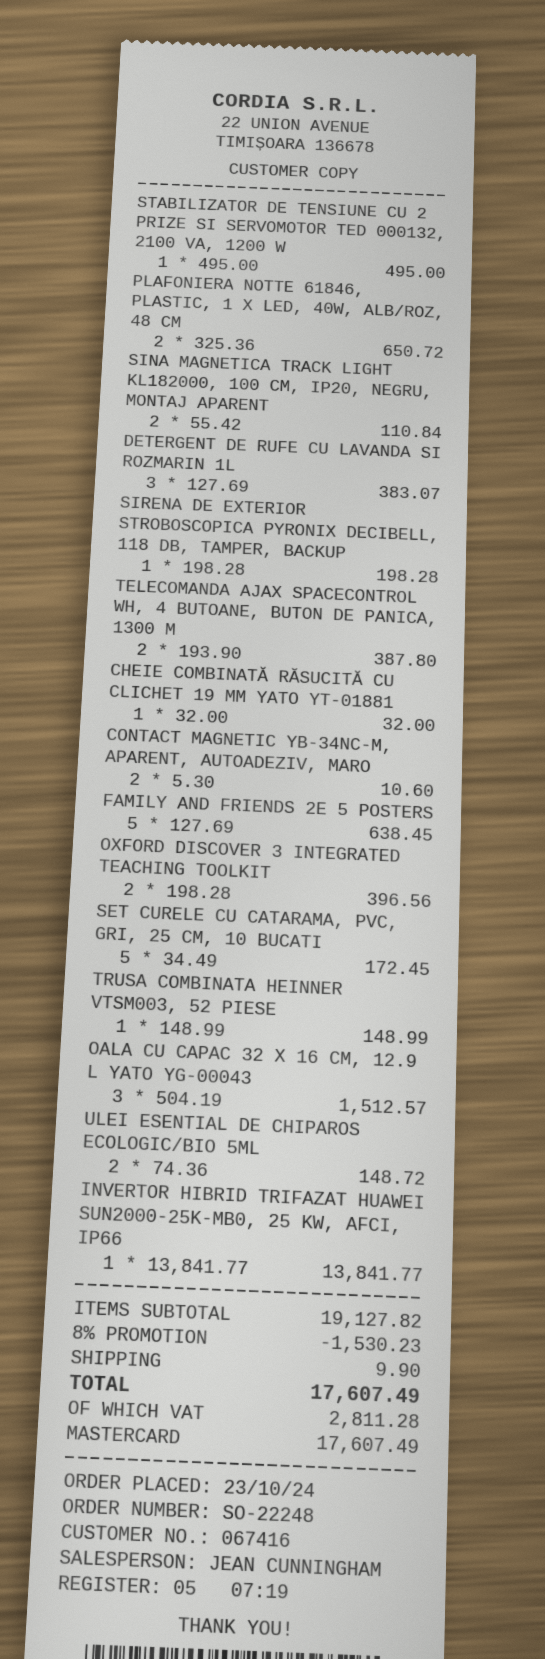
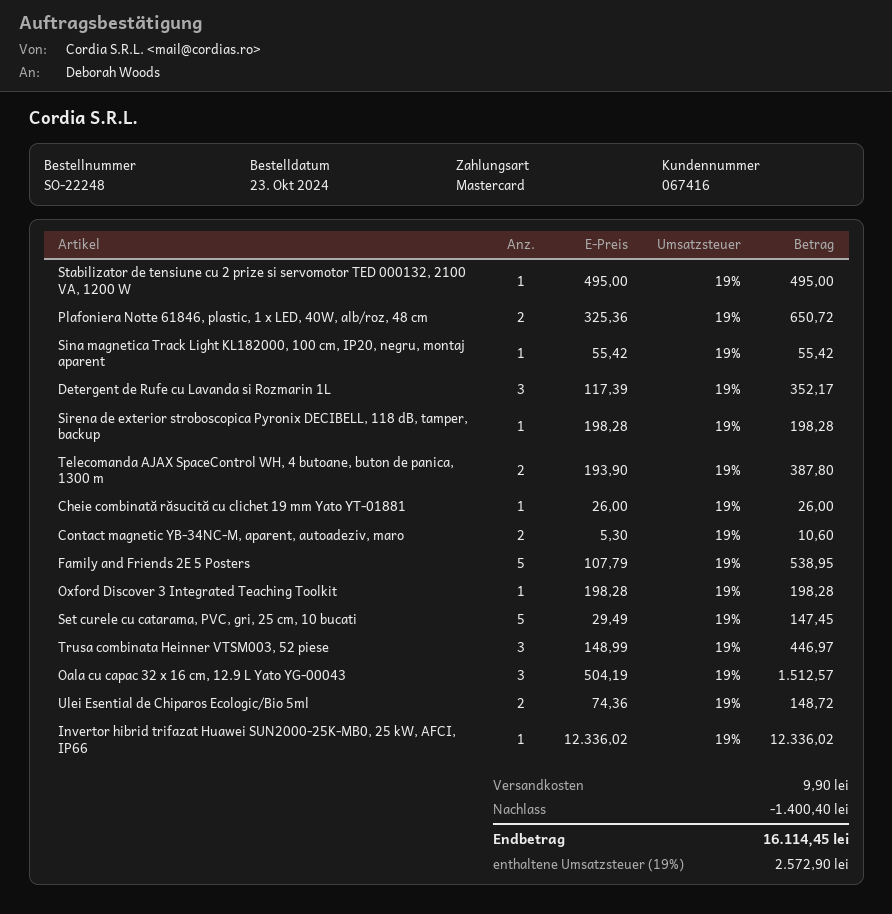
SINA MAGNETICA TRACK LIGHT KL182000, 100 CM, IP20, NEGRU, MONTAJ APARENT: 2 x 55.42 = 110.84 -> 1 x 55.42 = 55.42
DETERGENT DE RUFE CU LAVANDA SI ROZMARIN 1L: 3 x 127.69 = 383.07 -> 3 x 117.39 = 352.17
CHEIE COMBINATĂ RĂSUCITĂ CU CLICHET 19 MM YATO YT-01881: 1 x 32.00 = 32.00 -> 1 x 26.00 = 26.00
FAMILY AND FRIENDS 2E 5 POSTERS: 5 x 127.69 = 638.45 -> 5 x 107.79 = 538.95
OXFORD DISCOVER 3 INTEGRATED TEACHING TOOLKIT: 2 x 198.28 = 396.56 -> 1 x 198.28 = 198.28
SET CURELE CU CATARAMA, PVC, GRI, 25 CM, 10 BUCATI: 5 x 34.49 = 172.45 -> 5 x 29.49 = 147.45
TRUSA COMBINATA HEINNER VTSM003, 52 PIESE: 1 x 148.99 = 148.99 -> 3 x 148.99 = 446.97
INVERTOR HIBRID TRIFAZAT HUAWEI SUN2000-25K-MB0, 25 KW, AFCI, IP66: 1 x 13841.77 = 13841.77 -> 1 x 12336.02 = 12336.02
discount: 1530.23 -> 1400.40
tax: 2811.28 -> 2572.90
total: 17607.49 -> 16114.45

